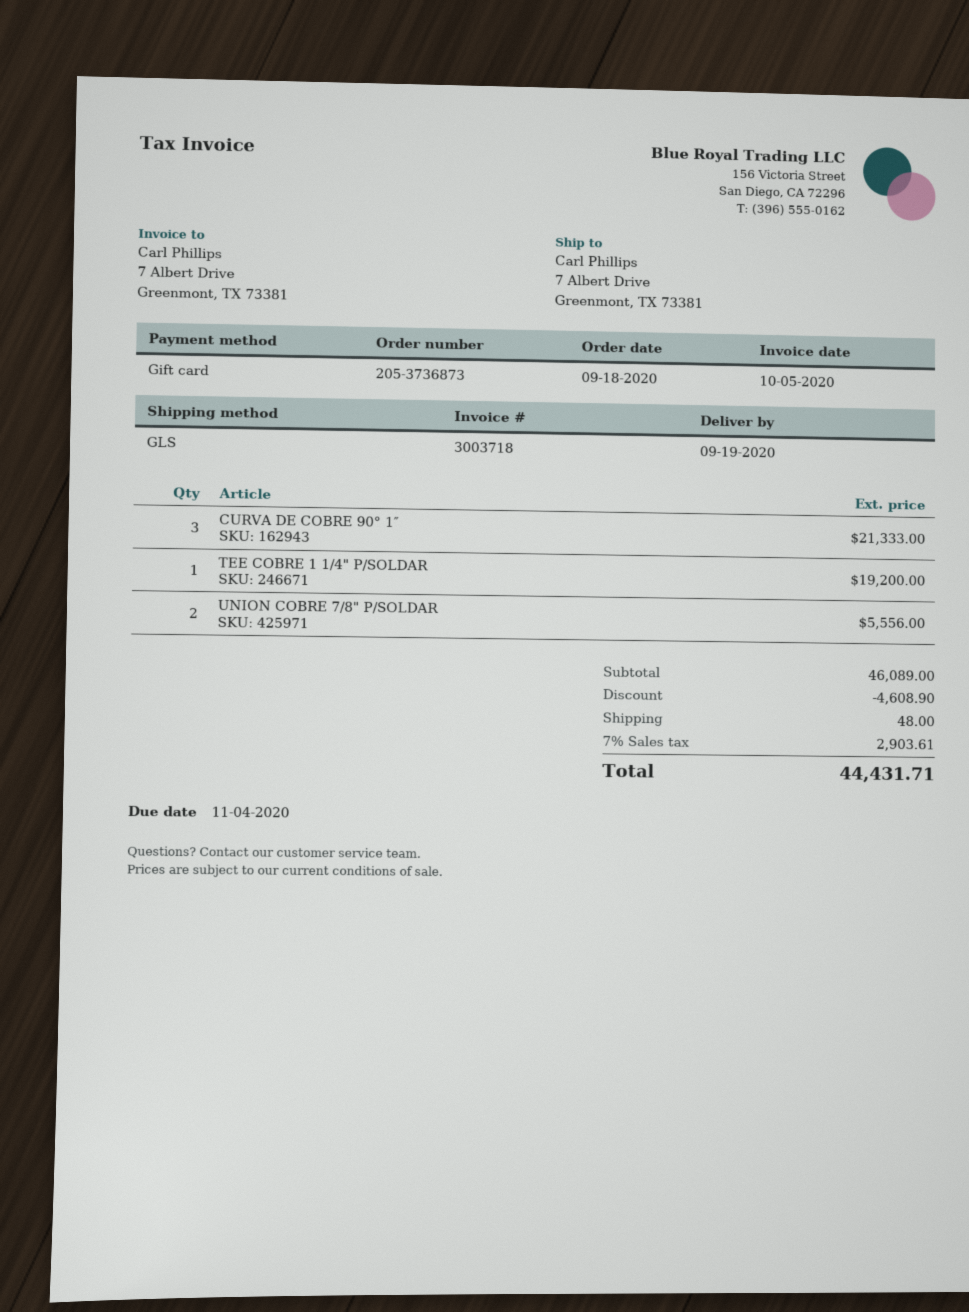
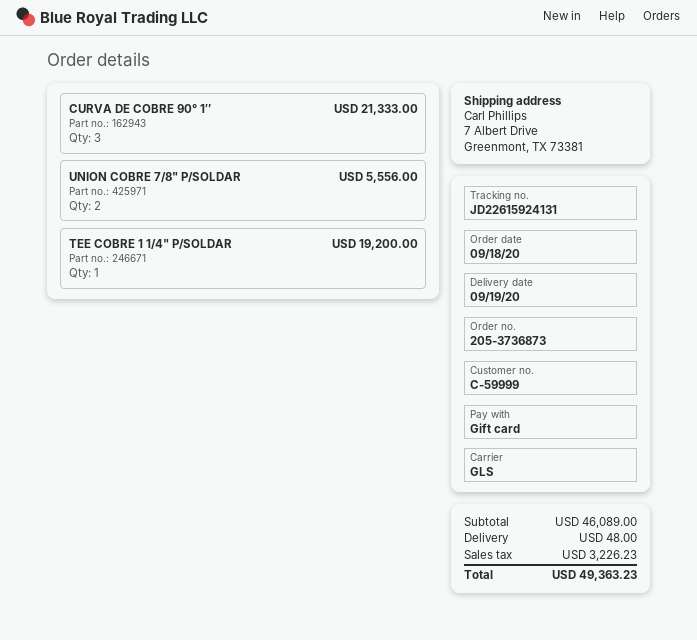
discount: 4608.90 -> none
tax: 2903.61 -> 3226.23
total: 44431.71 -> 49363.23

